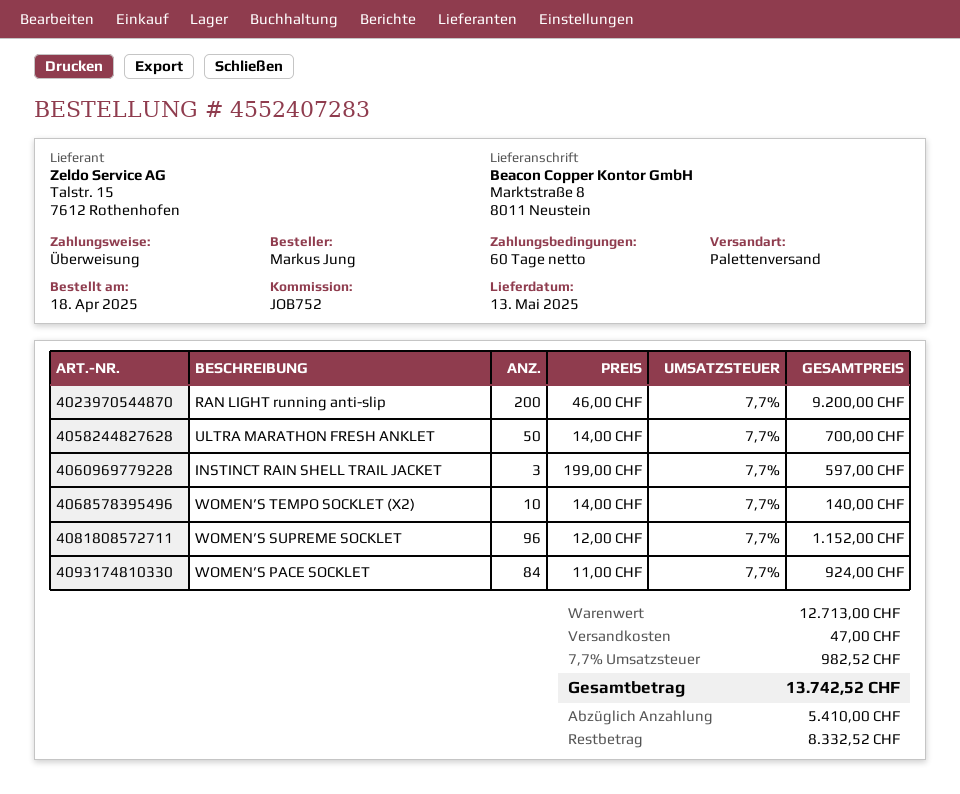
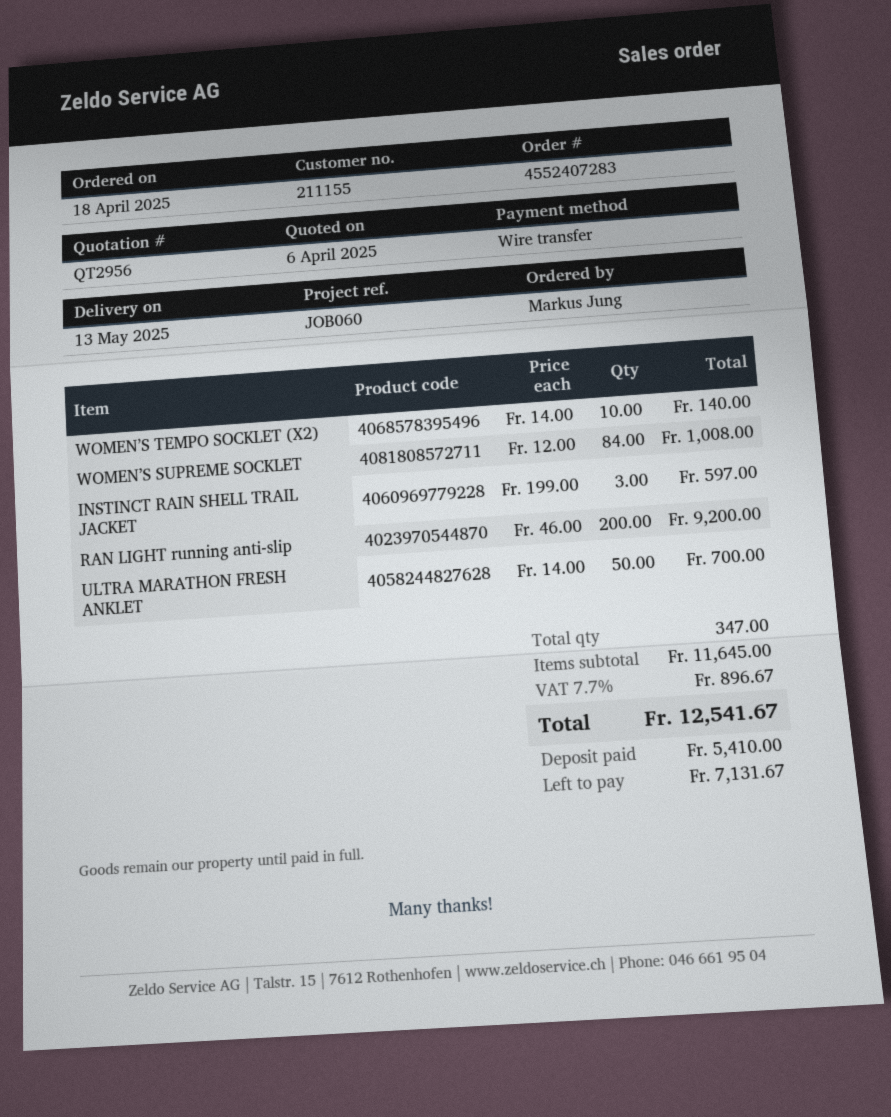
reference: JOB752 -> JOB060
WOMEN’S SUPREME SOCKLET: 96 x 12.00 = 1152.00 -> 84 x 12.00 = 1008.00
WOMEN’S PACE SOCKLET: 84 x 11.00 = 924.00 -> none
subtotal: 12713.00 -> 11645.00
shipping: 47.00 -> none
tax: 7.7% = 982.52 -> 7.7% = 896.67
total: 13742.52 -> 12541.67
balance: 8332.52 -> 7131.67

